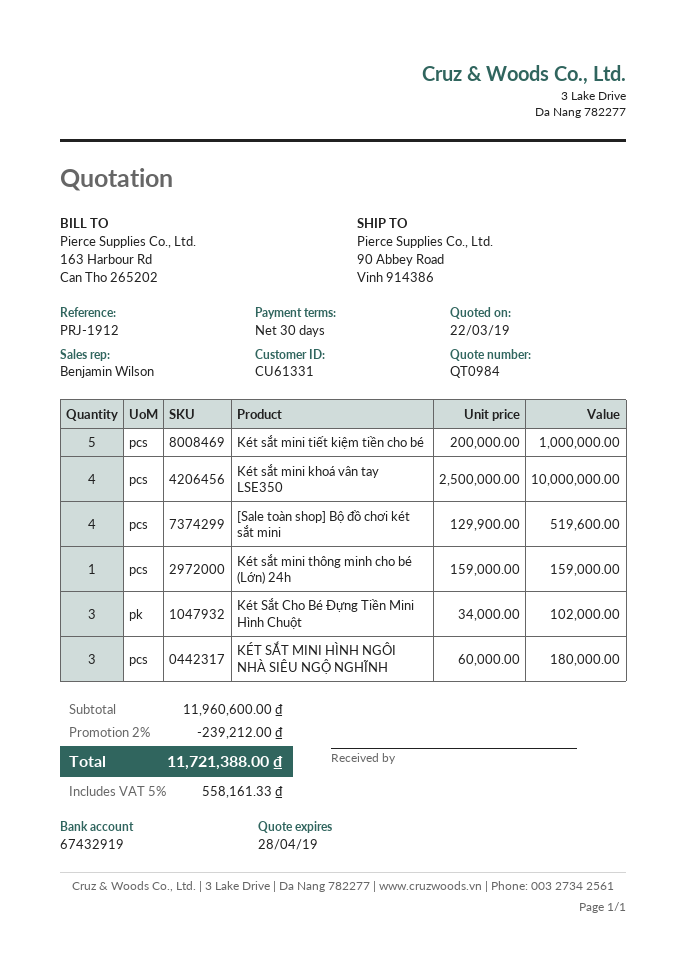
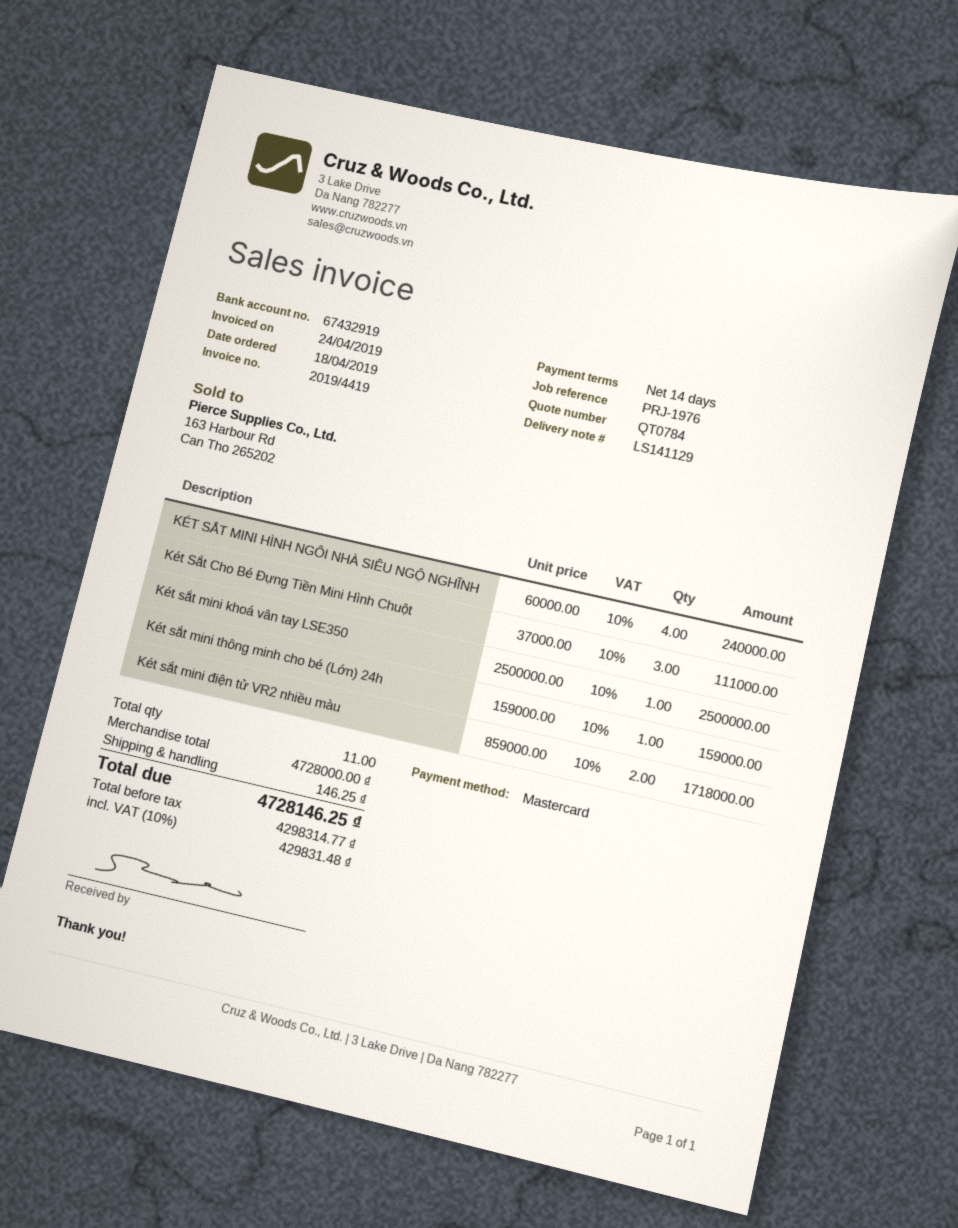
quote number: QT0984 -> QT0784
payment terms: 30 days -> 14 days
reference: PRJ-1912 -> PRJ-1976
Két sắt mini tiết kiệm tiền cho bé: 5 x 200000.00 = 1000000.00 -> none
Két sắt mini khoá vân tay LSE350: 4 x 2500000.00 = 10000000.00 -> 1 x 2500000.00 = 2500000.00
[Sale toàn shop] Bộ đồ chơi két sắt mini: 4 x 129900.00 = 519600.00 -> none
Két Sắt Cho Bé Đựng Tiền Mini Hình Chuột: 3 x 34000.00 = 102000.00 -> 3 x 37000.00 = 111000.00
KÉT SẮT MINI HÌNH NGÔI NHÀ SIÊU NGỘ NGHĨNH: 3 x 60000.00 = 180000.00 -> 4 x 60000.00 = 240000.00
Két sắt mini điện tử VR2 nhiều màu: none -> 2 x 859000.00 = 1718000.00
subtotal: 11960600.00 -> 4728000.00
discount: 2% = 239212.00 -> none
shipping: none -> 146.25
tax: 5% = 558161.33 -> 10% = 429831.48
total: 11721388.00 -> 4728146.25

